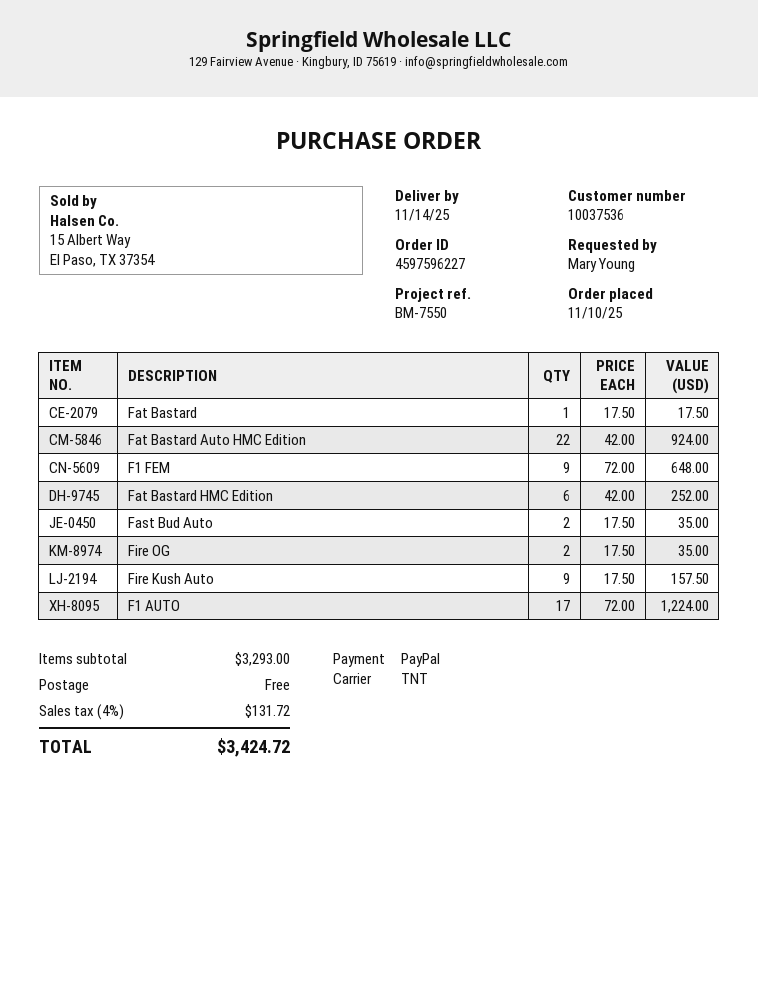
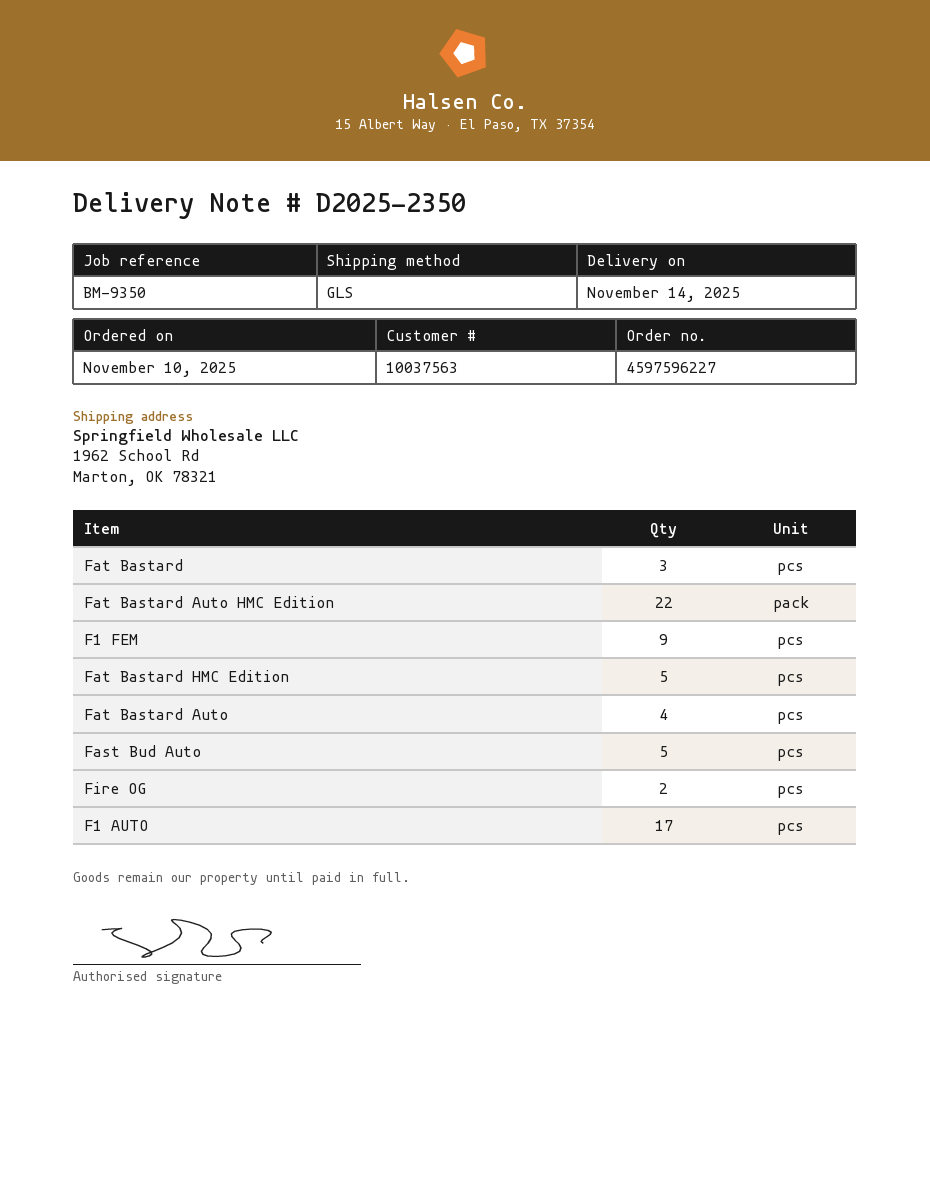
customer number: 10037536 -> 10037563
reference: BM-7550 -> BM-9350
shipping method: TNT -> GLS
Fat Bastard: 1 -> 3
Fat Bastard HMC Edition: 6 -> 5
Fast Bud Auto: 2 -> 5
Fire Kush Auto: 9 -> none
Fat Bastard Auto: none -> 4

